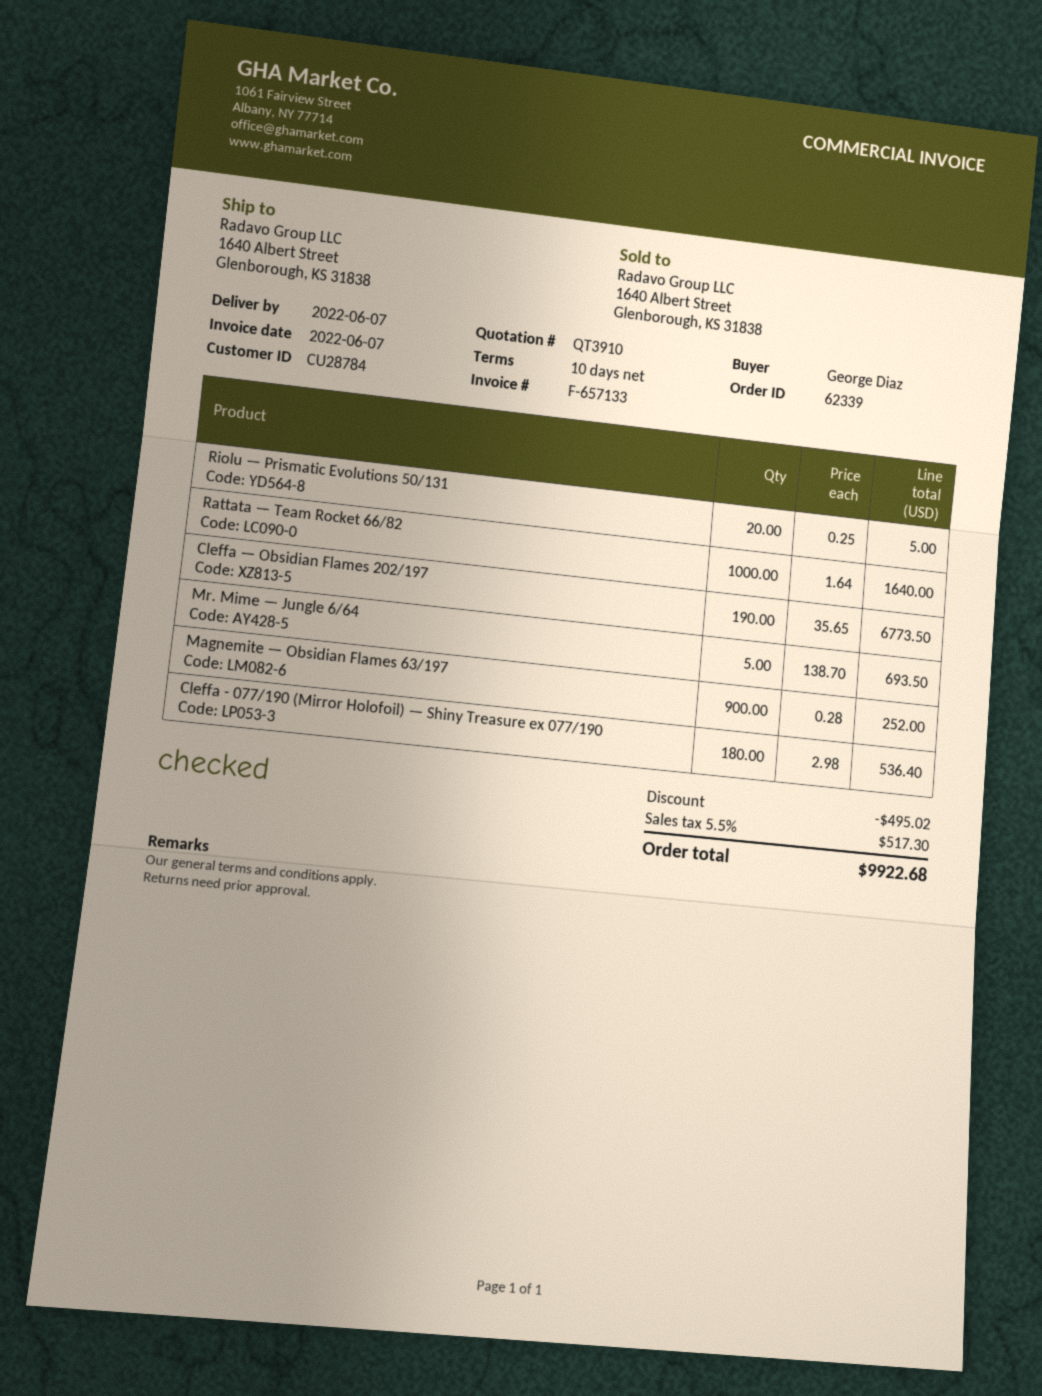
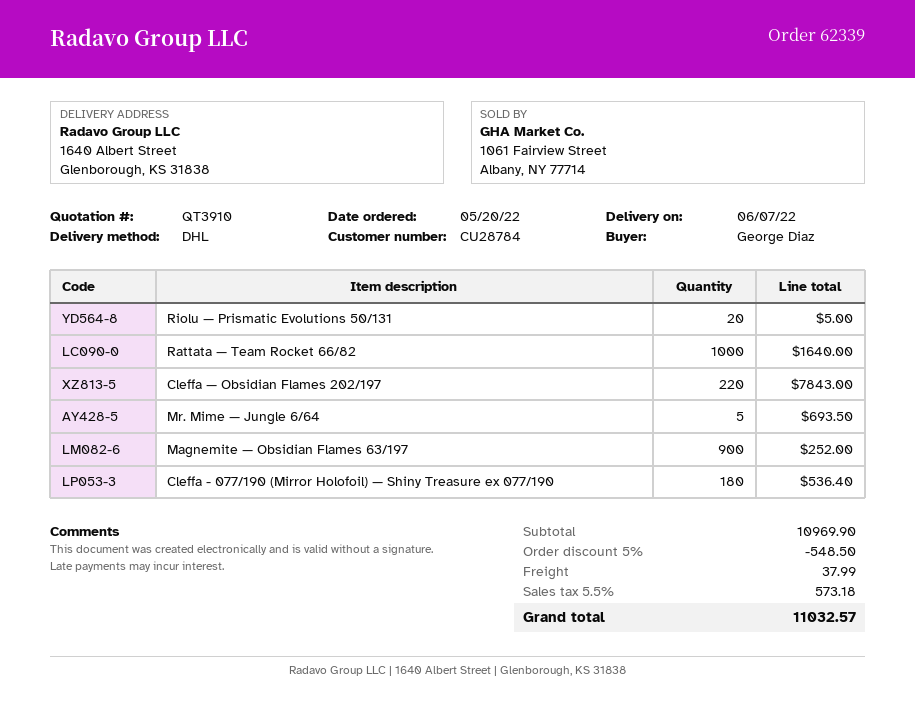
Cleffa — Obsidian Flames 202/197: 190 for 6773.50 -> 220 for 7843.00
discount: 495.02 -> 548.50
shipping: none -> 37.99
tax: 5.5% = 517.30 -> 5.5% = 573.18
total: 9922.68 -> 11032.57

